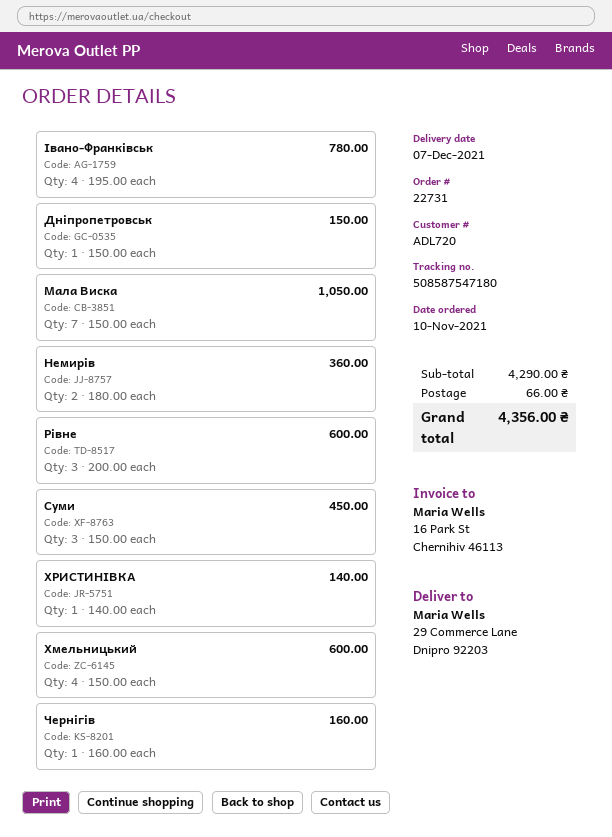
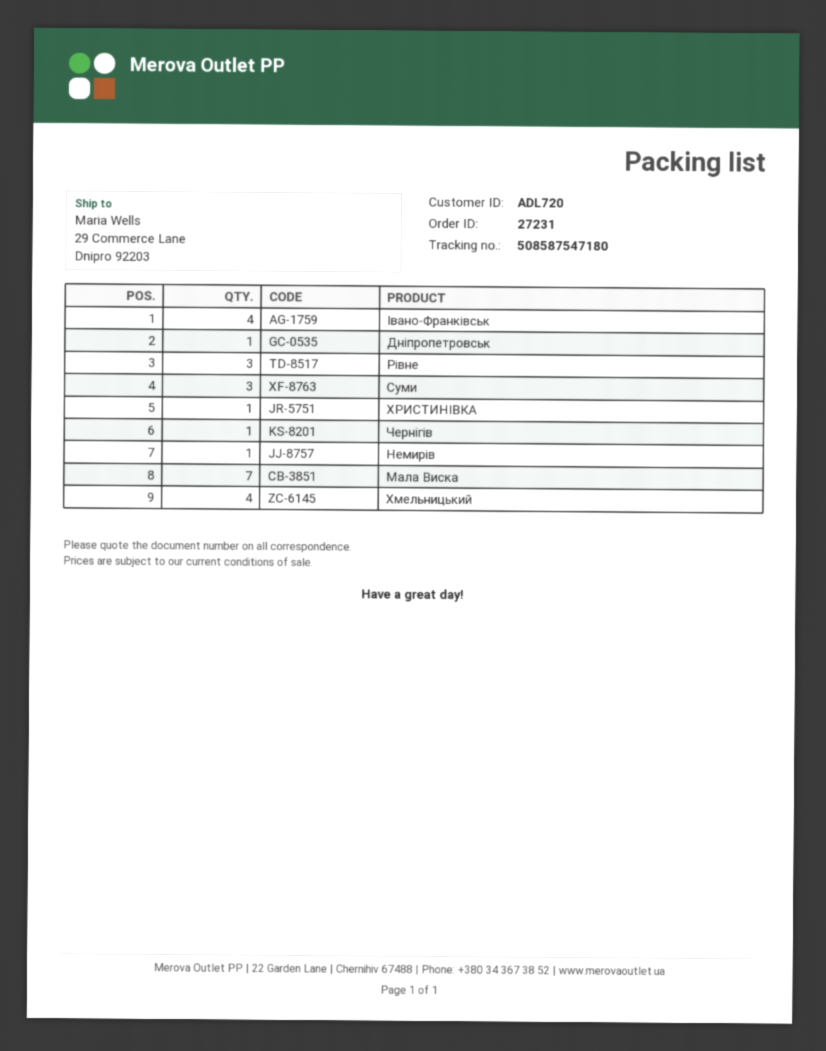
order number: 22731 -> 27231
Немирів: 2 -> 1

